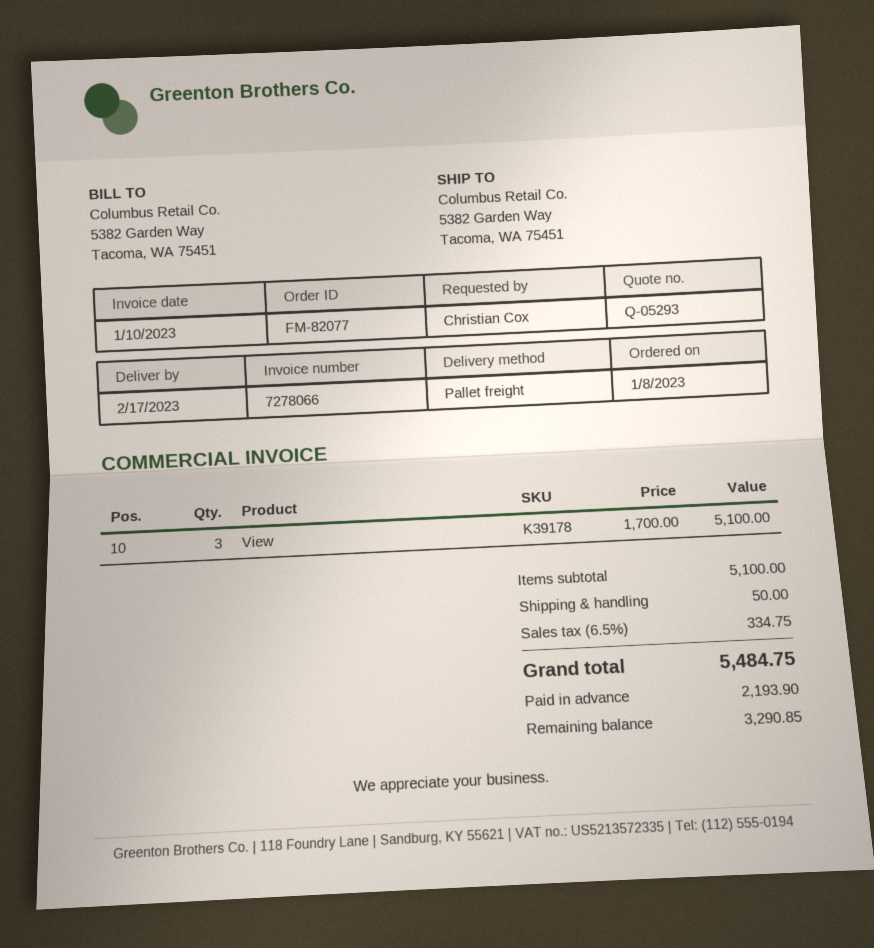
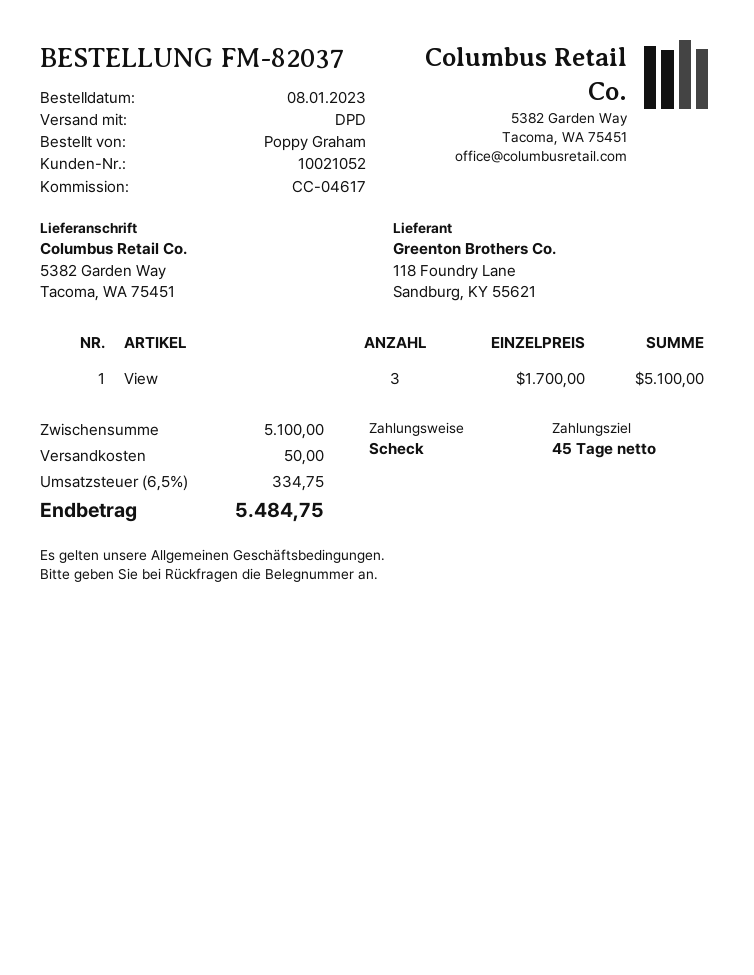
order number: FM-82077 -> FM-82037
ordered by: Christian Cox -> Poppy Graham
shipping method: pallet freight -> DPD

